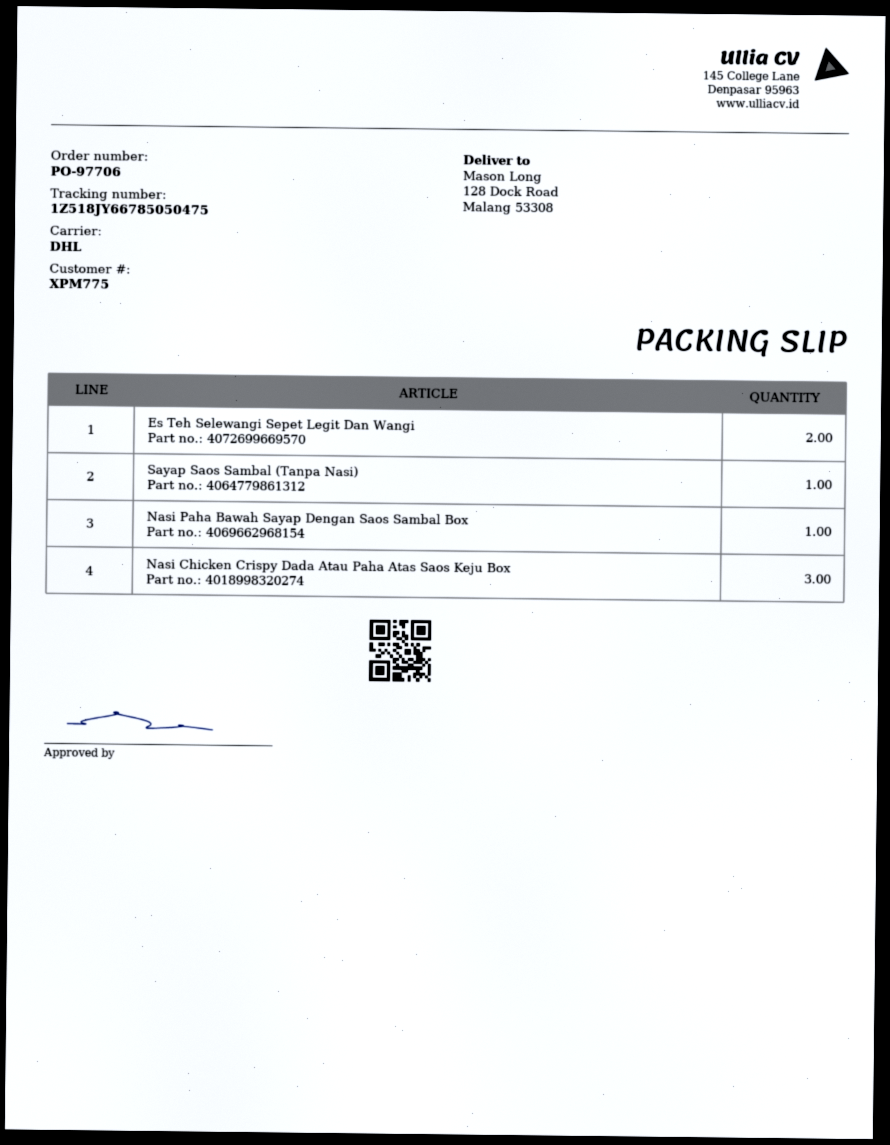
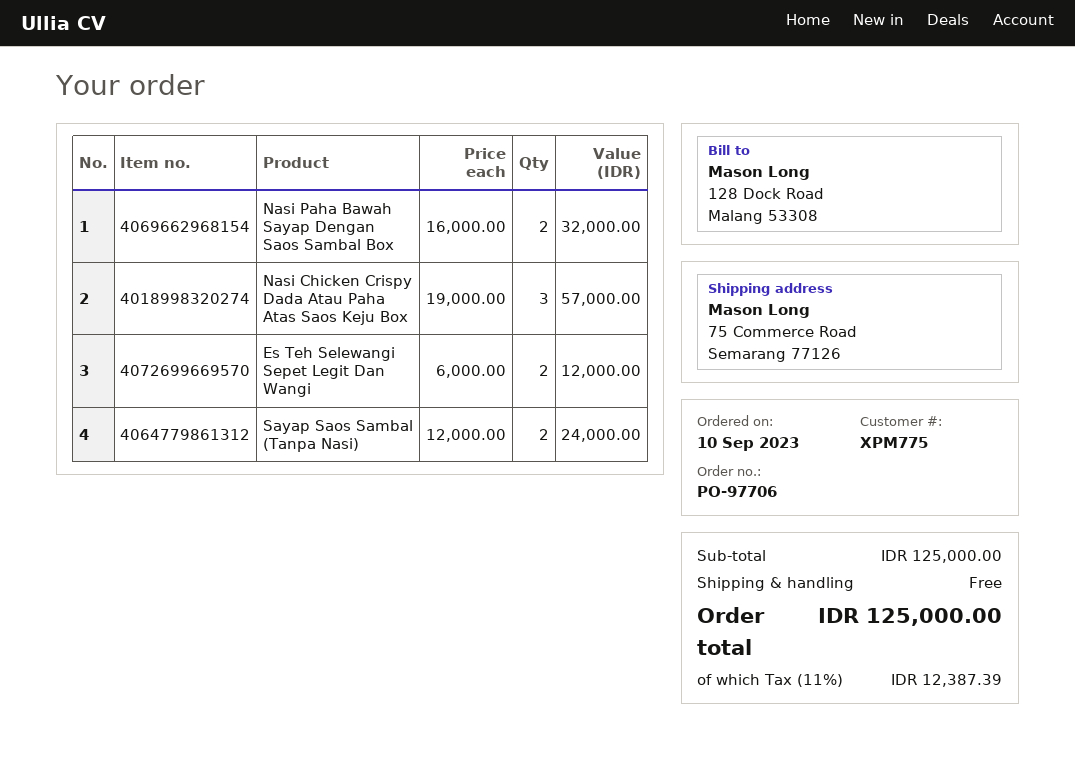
ship to: 128 Dock Road, Malang 53308 -> 75 Commerce Road, Semarang 77126
Sayap Saos Sambal (Tanpa Nasi): 1 -> 2
Nasi Paha Bawah Sayap Dengan Saos Sambal Box: 1 -> 2

